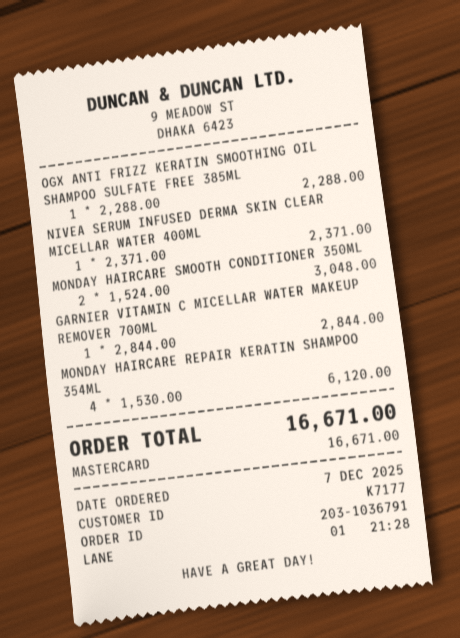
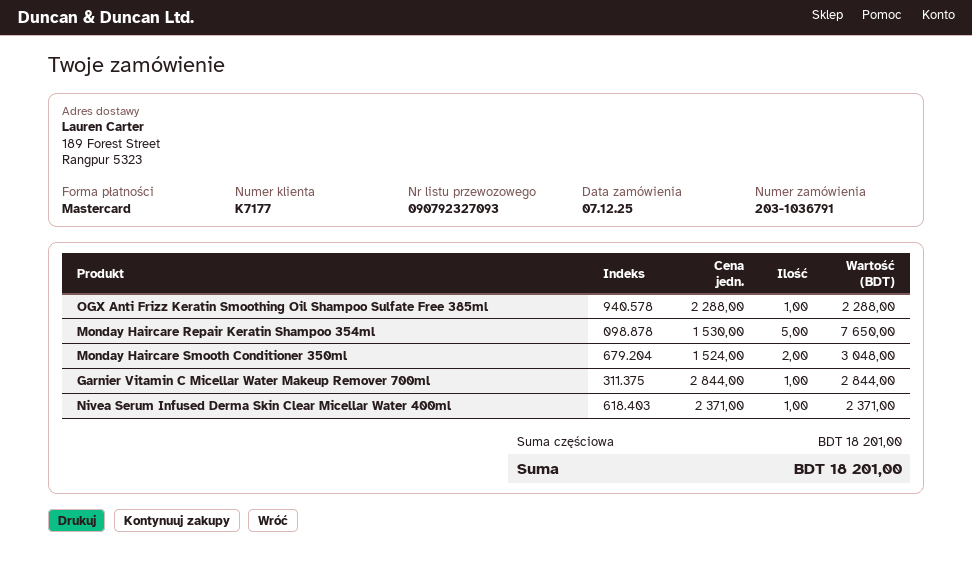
MONDAY HAIRCARE REPAIR KERATIN SHAMPOO 354ML: 4 x 1530.00 = 6120.00 -> 5 x 1530.00 = 7650.00
total: 16671.00 -> 18201.00

